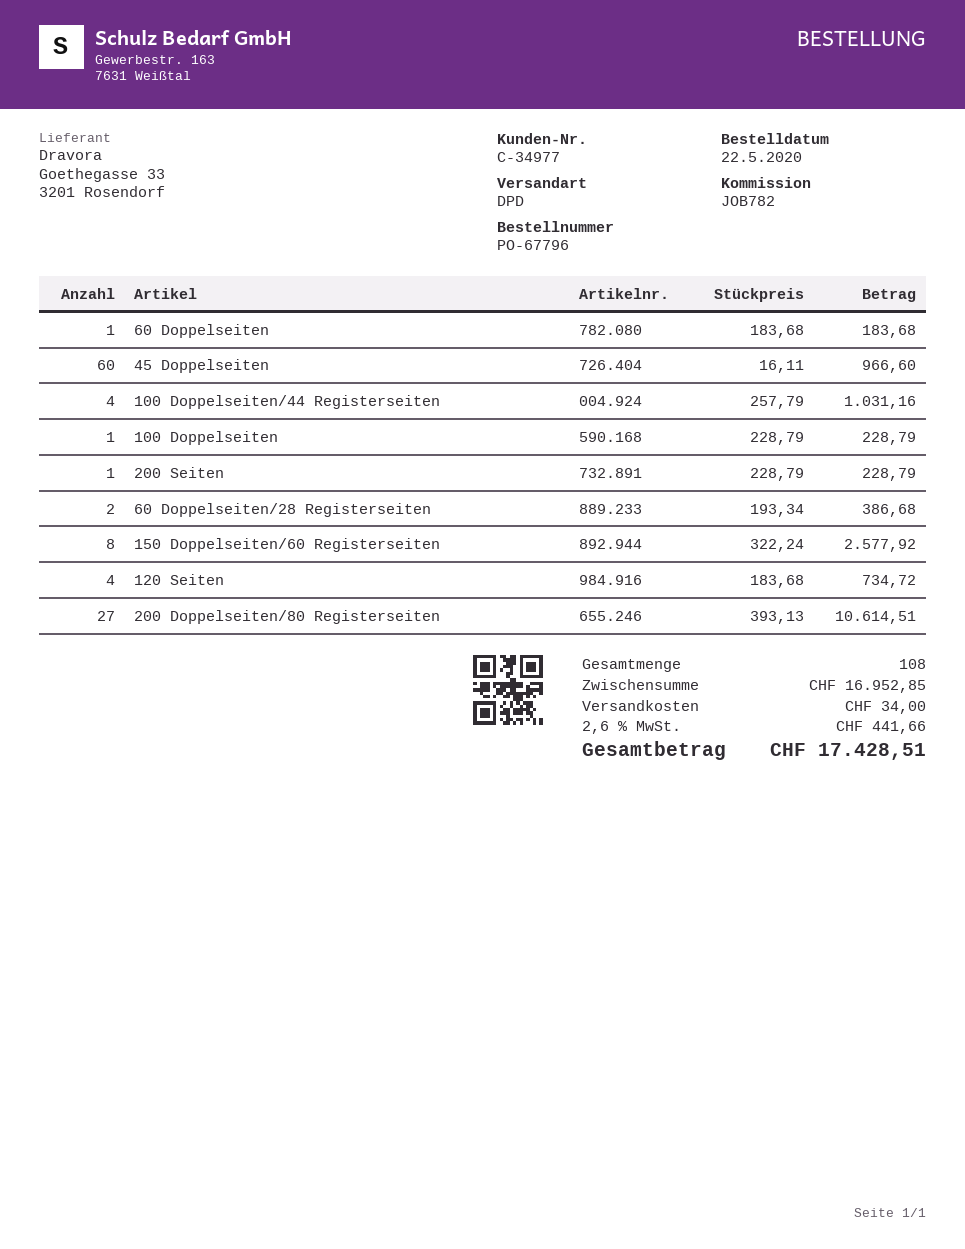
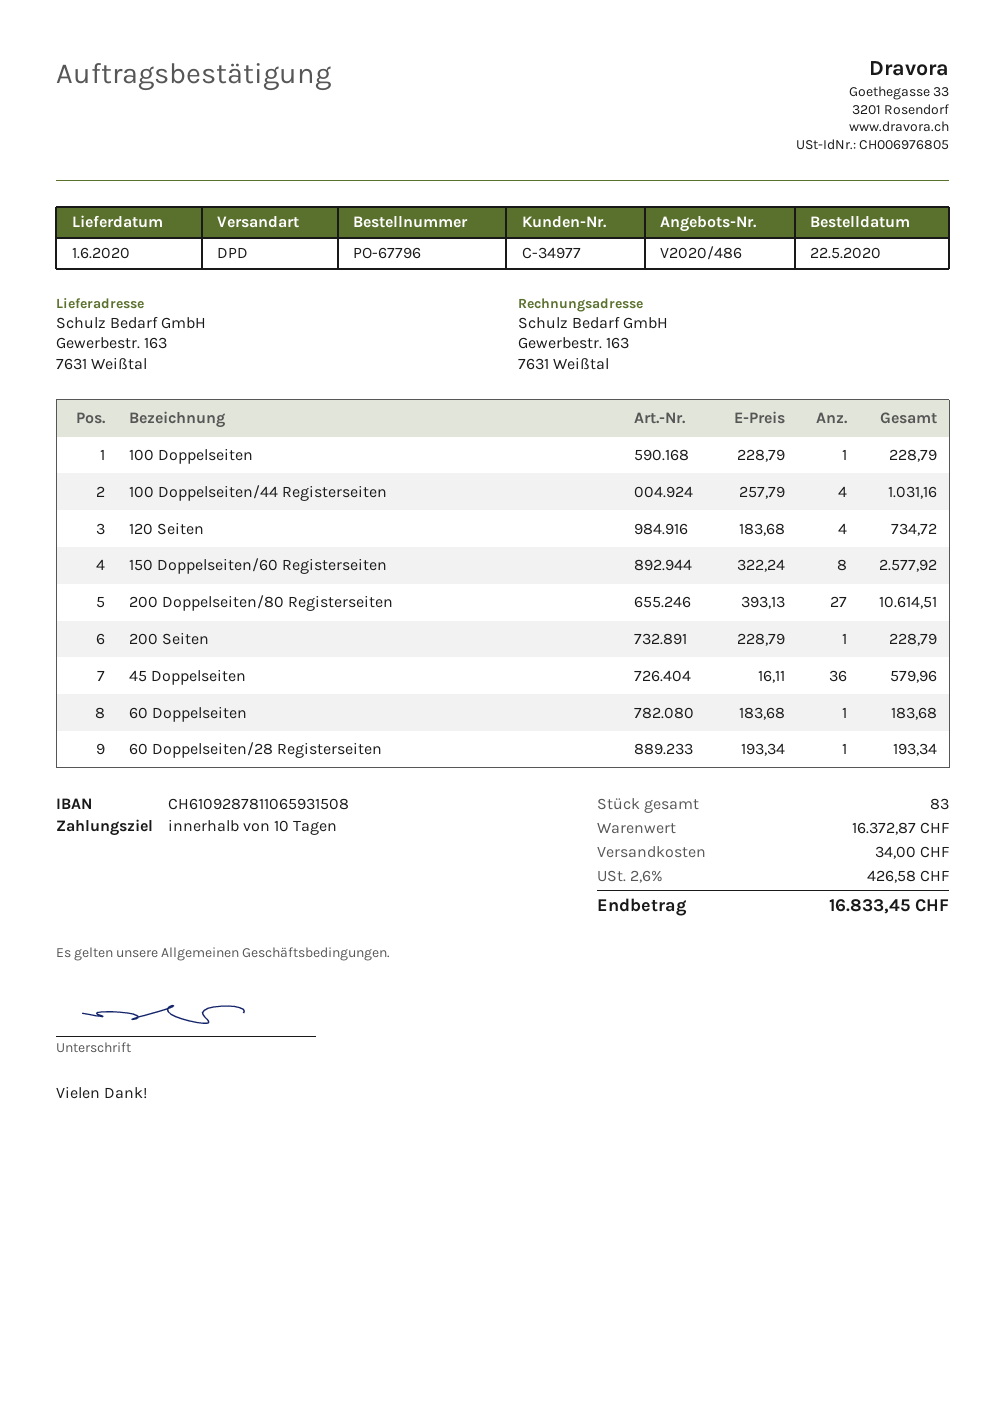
45 Doppelseiten: 60 x 16.11 = 966.60 -> 36 x 16.11 = 579.96
60 Doppelseiten/28 Registerseiten: 2 x 193.34 = 386.68 -> 1 x 193.34 = 193.34
total quantity: 108 -> 83
subtotal: 16952.85 -> 16372.87
tax: 2.6% = 441.66 -> 2.6% = 426.58
total: 17428.51 -> 16833.45

